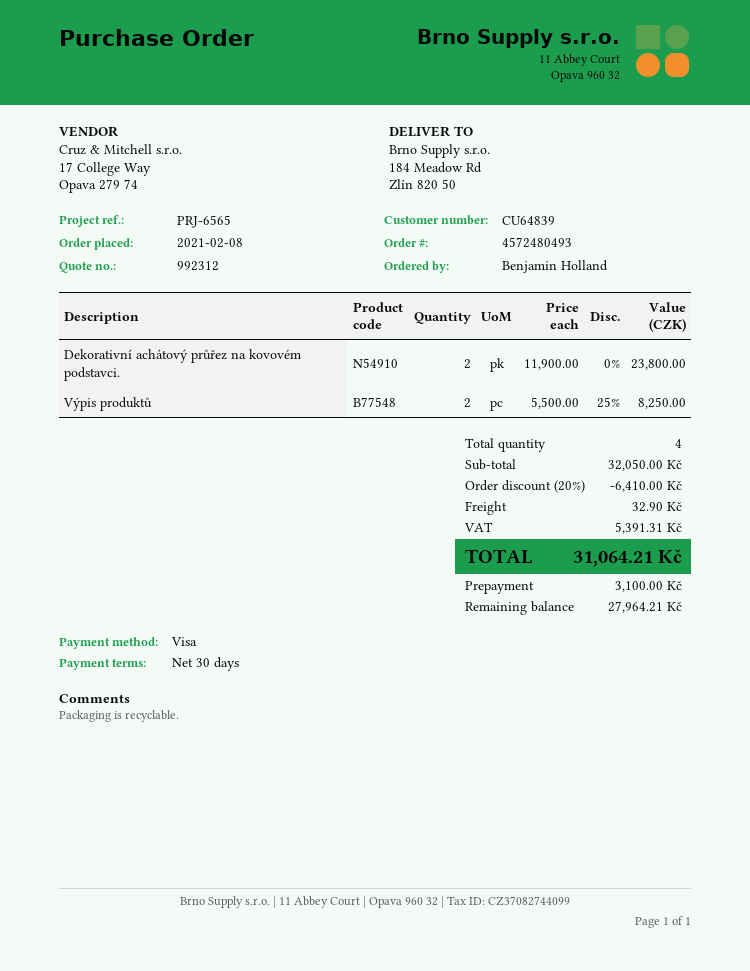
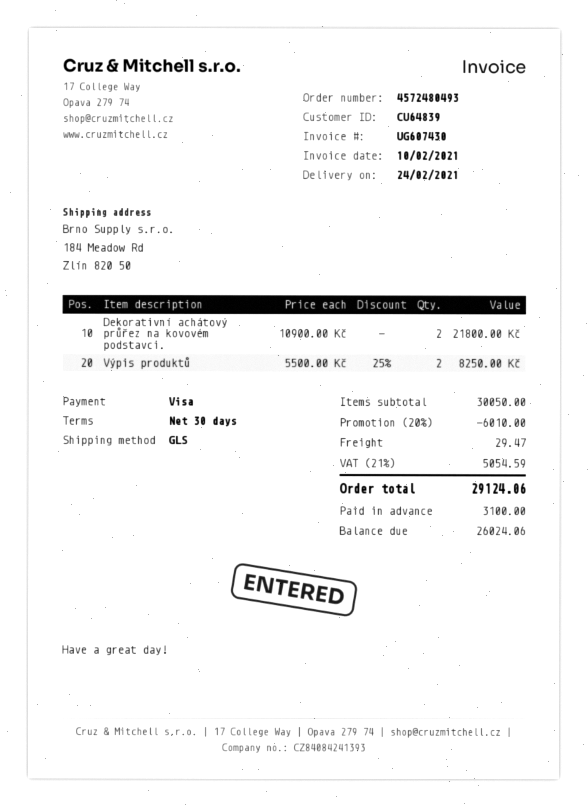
Dekorativní achátový průřez na kovovém podstavci.: 2 x 11900.00 = 23800.00 -> 2 x 10900.00 = 21800.00
subtotal: 32050.00 -> 30050.00
discount: 20% = 6410.00 -> 20% = 6010.00
shipping: 32.90 -> 29.47
tax: 5391.31 -> 5054.59
total: 31064.21 -> 29124.06
balance: 27964.21 -> 26024.06

